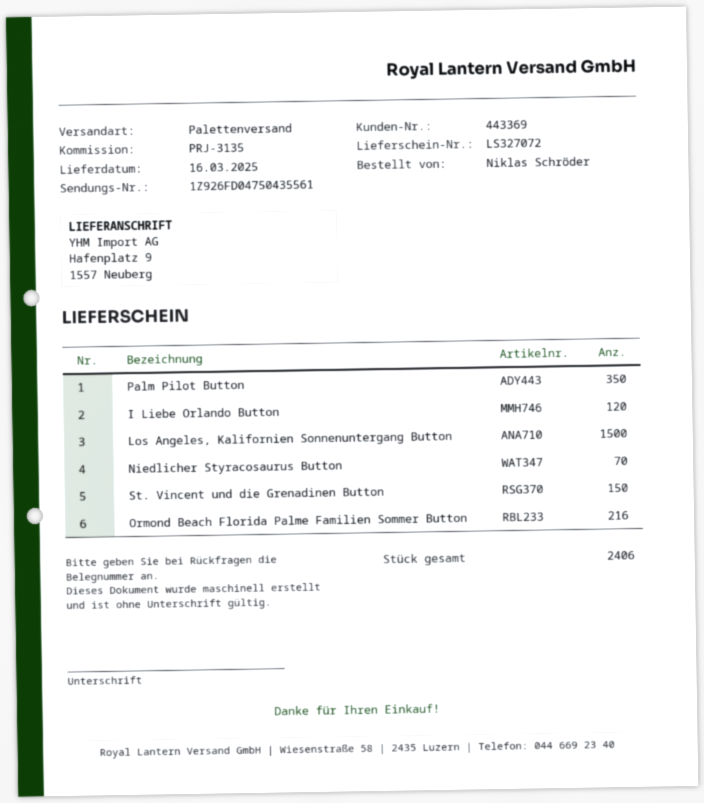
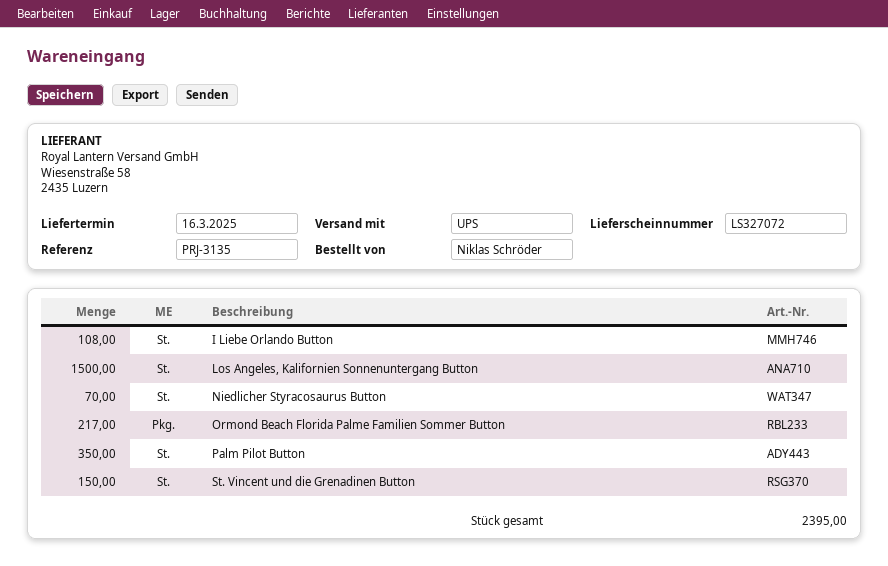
shipping method: pallet freight -> UPS
I Liebe Orlando Button: 120 -> 108
Ormond Beach Florida Palme Familien Sommer Button: 216 -> 217
total quantity: 2406 -> 2395

